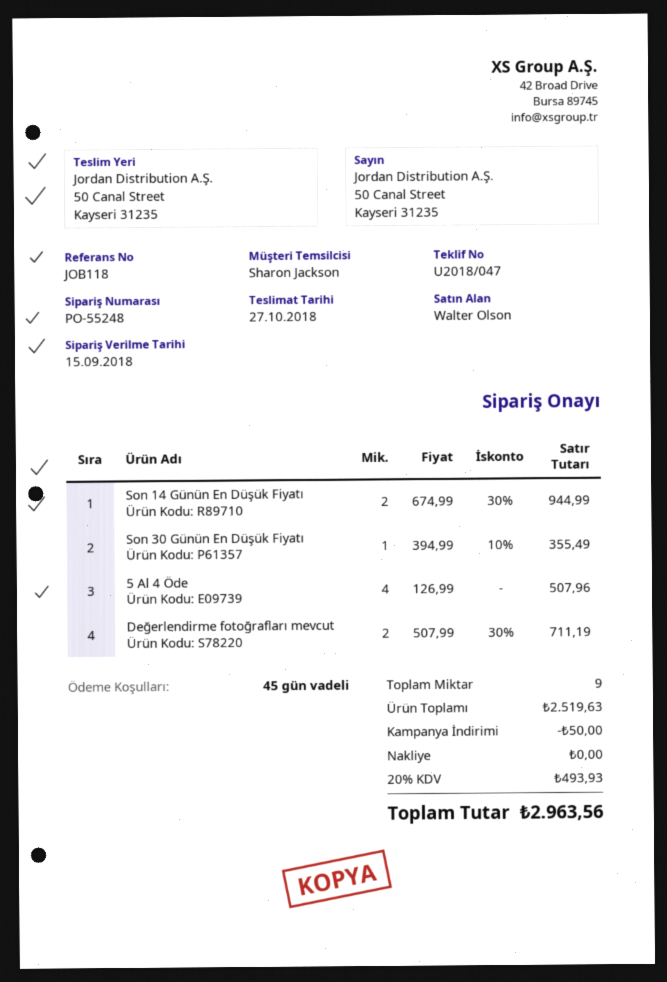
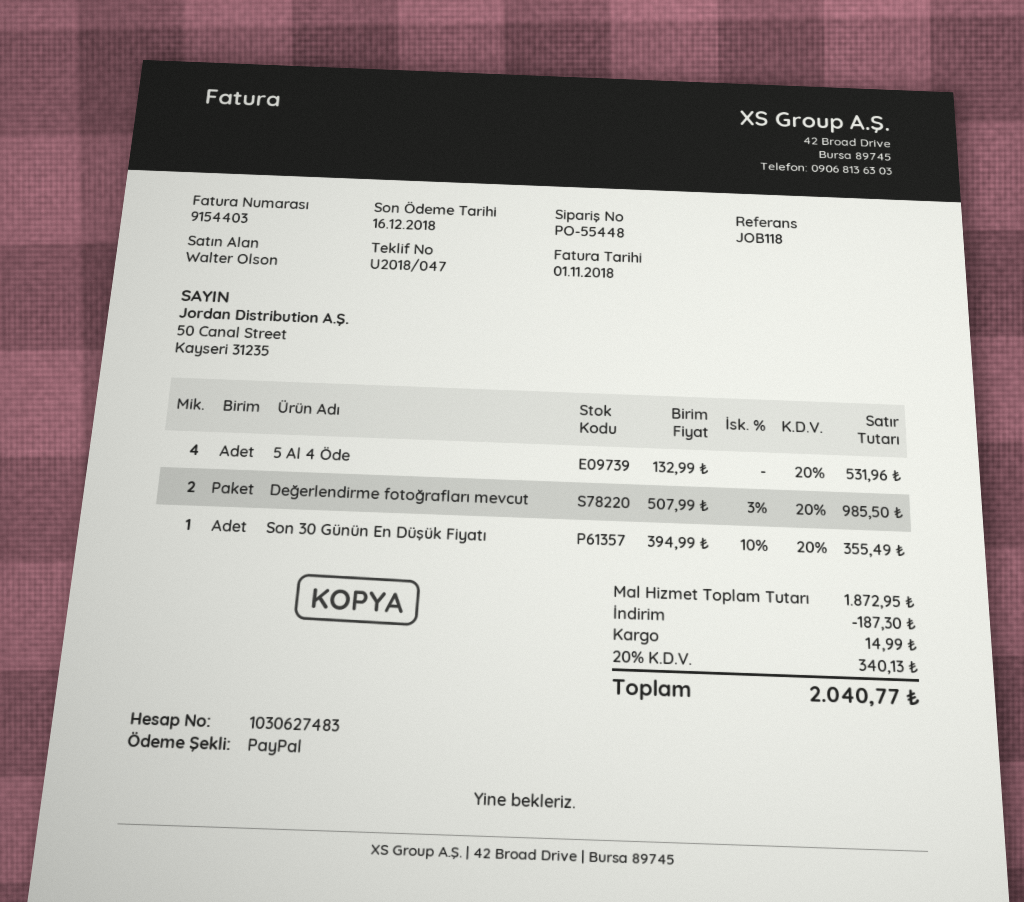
order number: PO-55248 -> PO-55448
Son 14 Günün En Düşük Fiyatı: 2 x 674.99 - 30% = 944.99 -> none
5 Al 4 Öde: 4 x 126.99 = 507.96 -> 4 x 132.99 = 531.96
Değerlendirme fotoğrafları mevcut: 2 x 507.99 - 30% = 711.19 -> 2 x 507.99 - 3% = 985.50
subtotal: 2519.63 -> 1872.95
discount: 50.00 -> 187.30
shipping: 0.00 -> 14.99
tax: 20% = 493.93 -> 20% = 340.13
total: 2963.56 -> 2040.77

